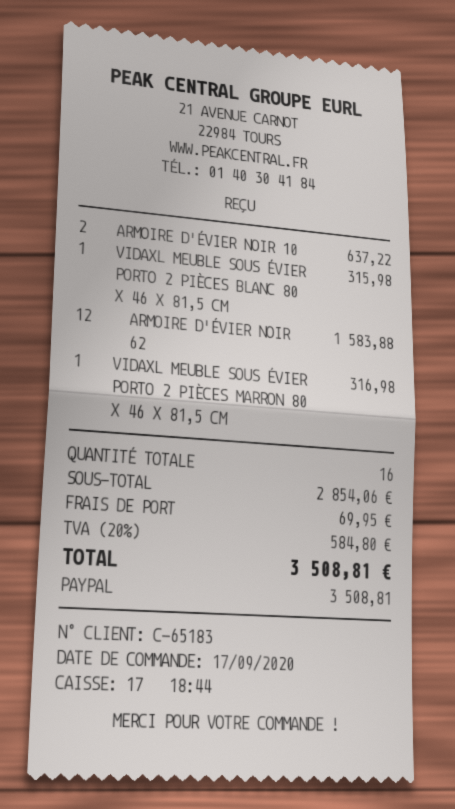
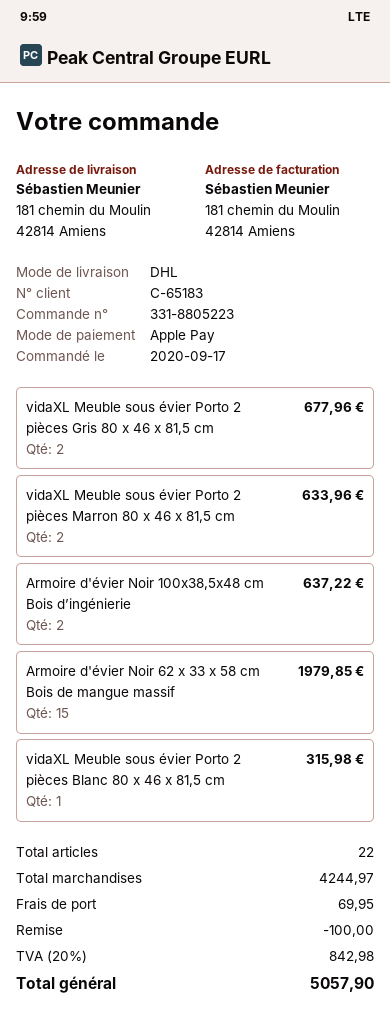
payment method: PayPal -> Apple Pay
ARMOIRE D'ÉVIER NOIR 62: 12 for 1583.88 -> 15 for 1979.85
VIDAXL MEUBLE SOUS ÉVIER PORTO 2 PIÈCES MARRON 80 X 46 X 81,5 CM: 1 for 316.98 -> 2 for 633.96
vidaXL Meuble sous évier Porto 2 pièces Gris 80 x 46 x 81,5 cm: none -> 2 for 677.96
total quantity: 16 -> 22
subtotal: 2854.06 -> 4244.97
discount: none -> 100.00
tax: 20% = 584.80 -> 20% = 842.98
total: 3508.81 -> 5057.90

